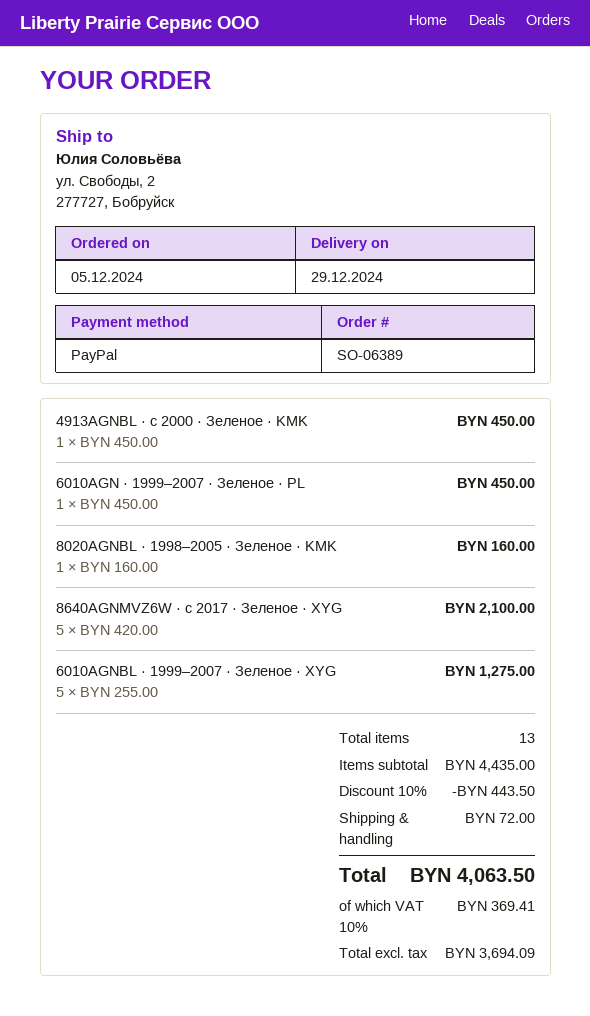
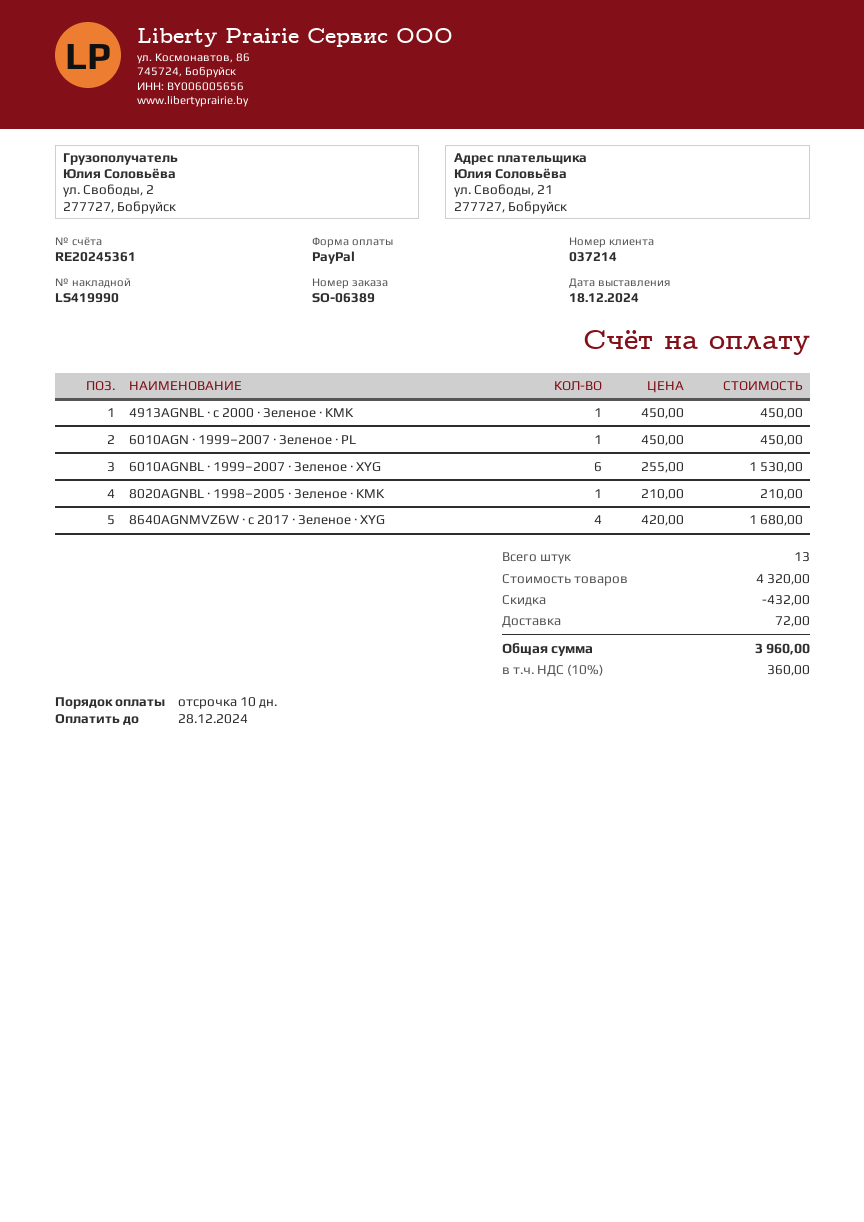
8020AGNBL · 1998–2005 · Зеленое · KMK: 1 x 160.00 = 160.00 -> 1 x 210.00 = 210.00
8640AGNMVZ6W · с 2017 · Зеленое · XYG: 5 x 420.00 = 2100.00 -> 4 x 420.00 = 1680.00
6010AGNBL · 1999–2007 · Зеленое · XYG: 5 x 255.00 = 1275.00 -> 6 x 255.00 = 1530.00
subtotal: 4435.00 -> 4320.00
discount: 443.50 -> 432.00
tax: 10% = 369.41 -> 10% = 360.00
total: 4063.50 -> 3960.00

